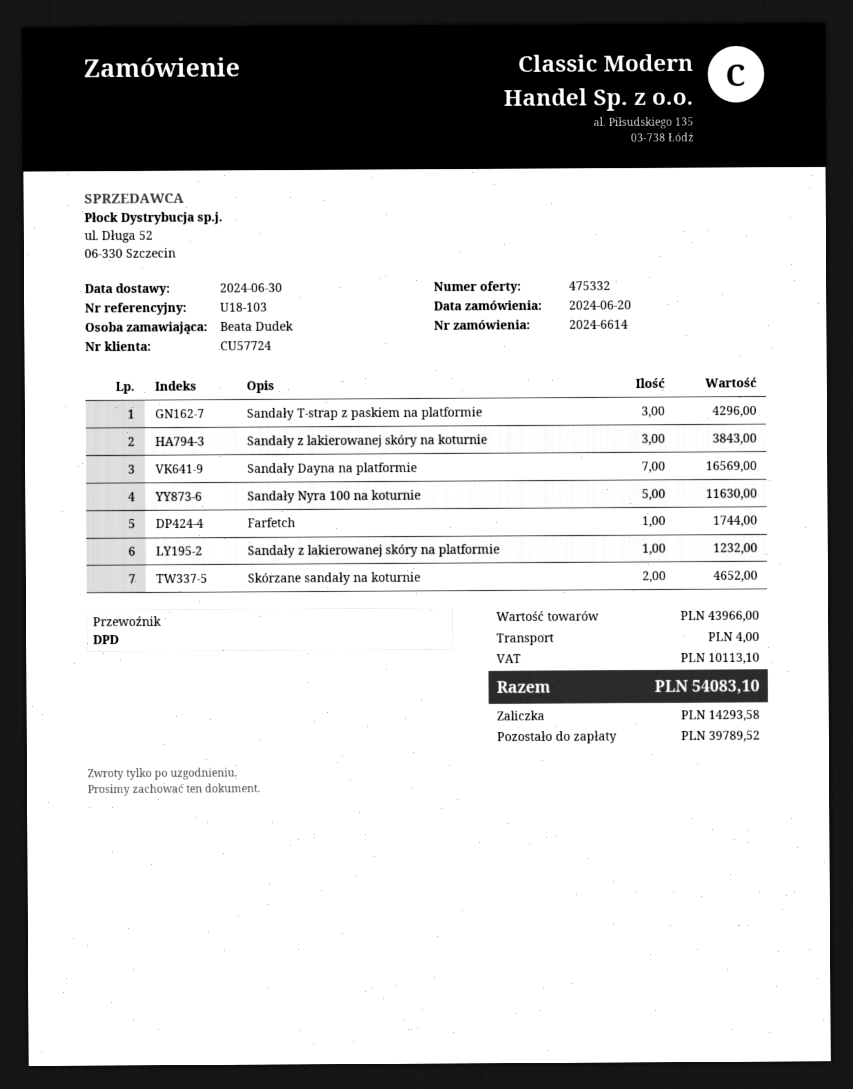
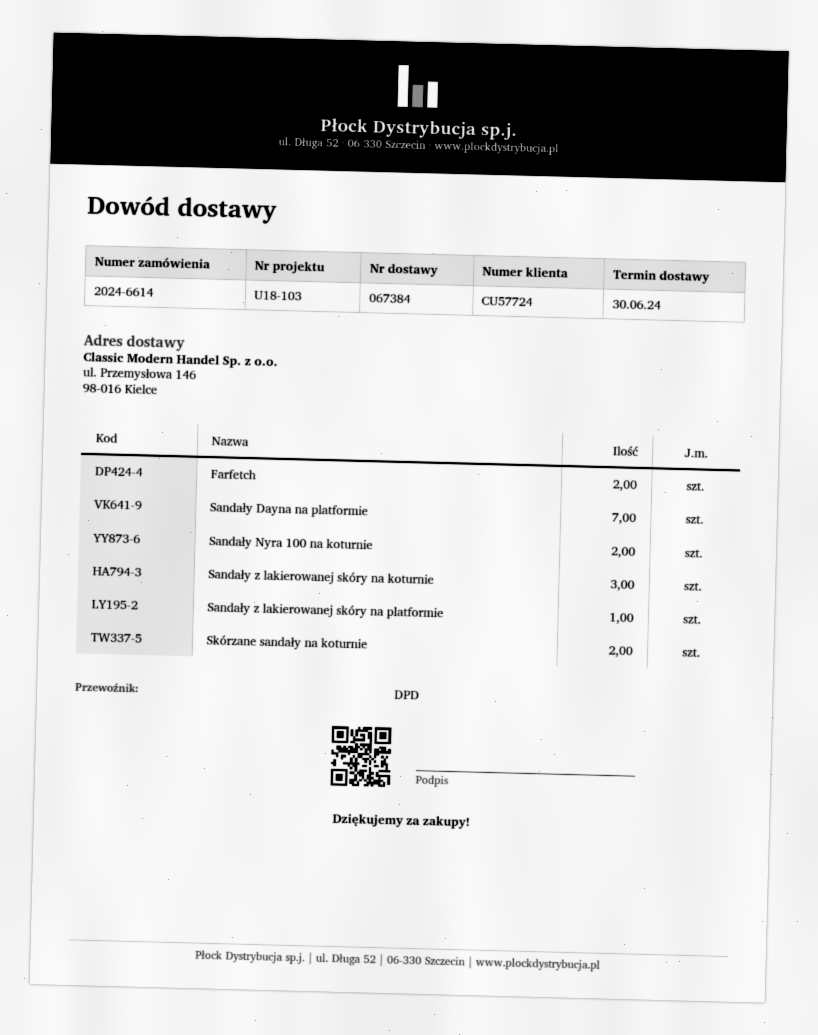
Sandały T-strap z paskiem na platformie: 3 -> none
Sandały Nyra 100 na koturnie: 5 -> 2
Farfetch: 1 -> 2

